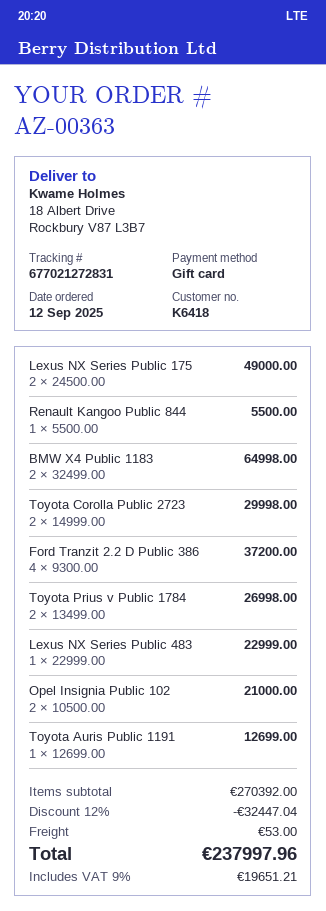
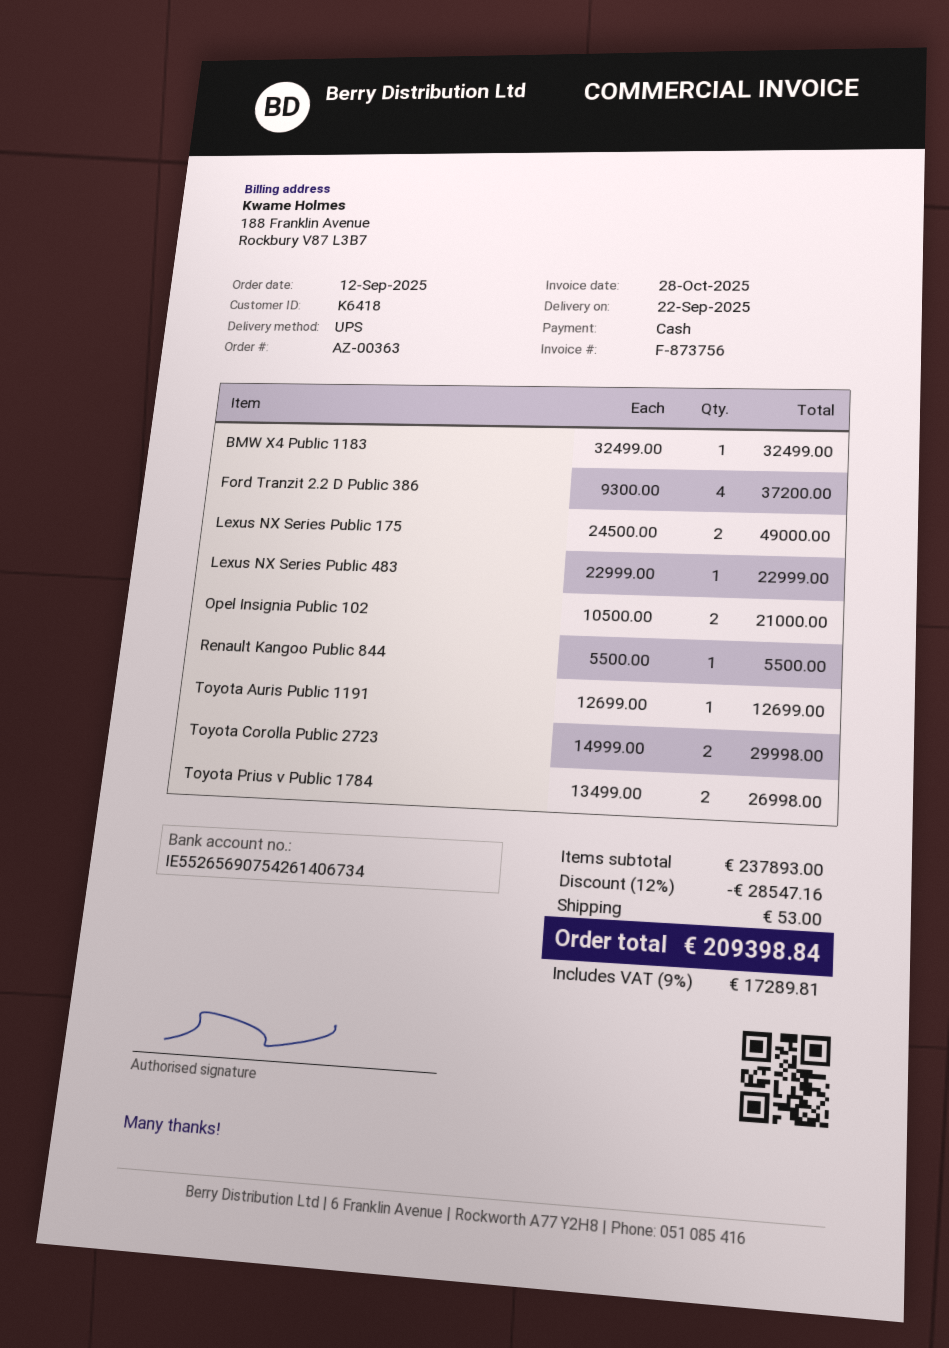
payment method: gift card -> cash
BMW X4 Public 1183: 2 x 32499.00 = 64998.00 -> 1 x 32499.00 = 32499.00
subtotal: 270392.00 -> 237893.00
discount: 12% = 32447.04 -> 12% = 28547.16
tax: 9% = 19651.21 -> 9% = 17289.81
total: 237997.96 -> 209398.84

